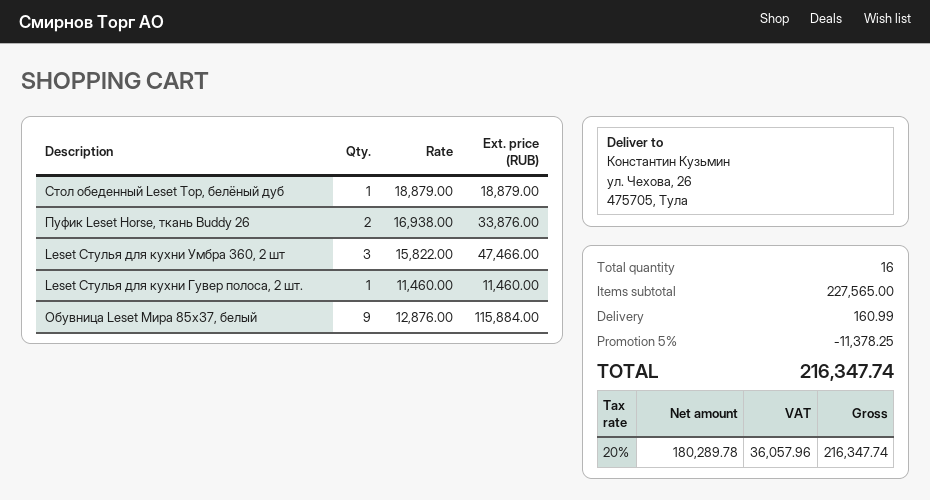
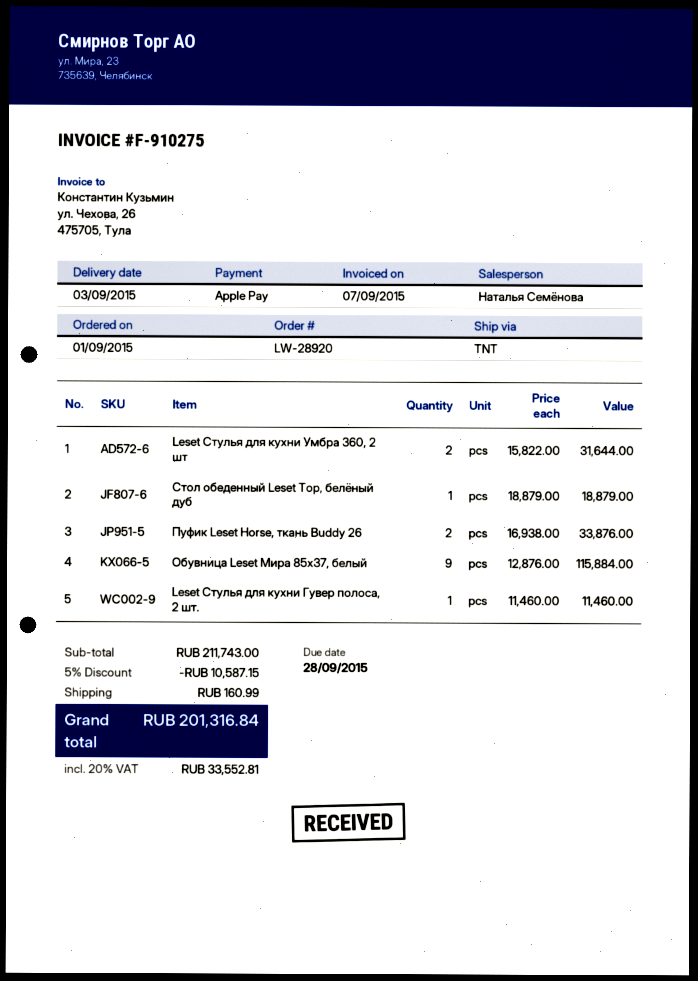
Leset Стулья для кухни Умбра 360, 2 шт: 3 x 15822.00 = 47466.00 -> 2 x 15822.00 = 31644.00
subtotal: 227565.00 -> 211743.00
discount: 5% = 11378.25 -> 5% = 10587.15
tax: 20% = 36057.96 -> 20% = 33552.81
total: 216347.74 -> 201316.84

